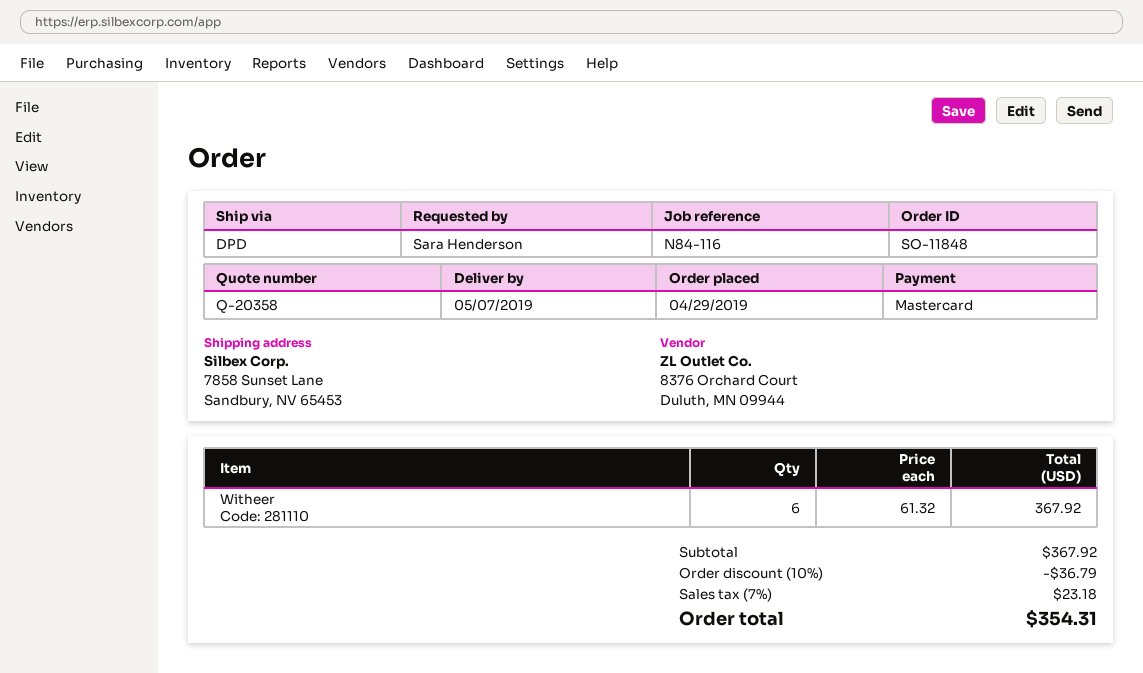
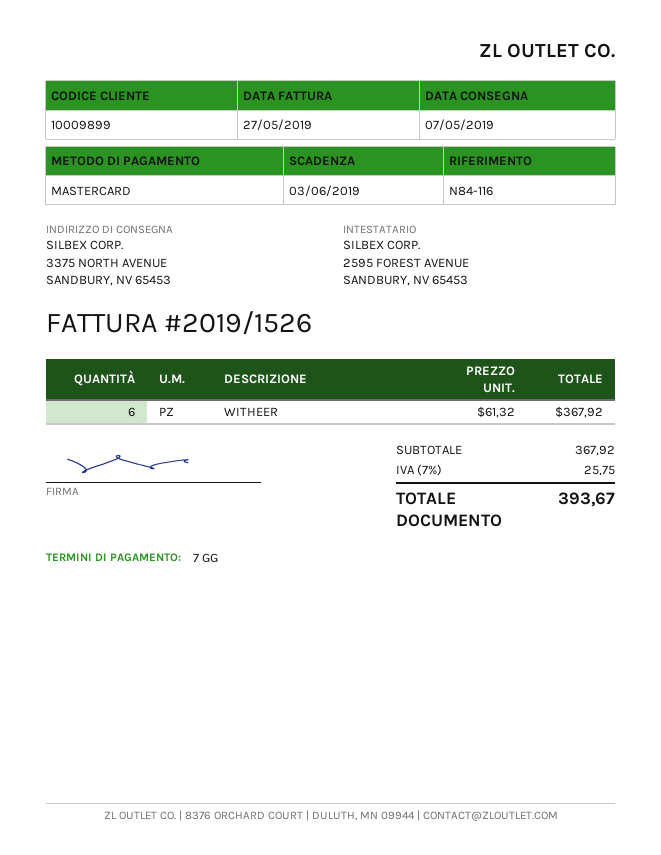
ship to: 7858 Sunset Lane, Sandbury, NV 65453 -> 3375 NORTH AVENUE, SANDBURY, NV 65453
discount: 10% = 36.79 -> none
tax: 7% = 23.18 -> 7% = 25.75
total: 354.31 -> 393.67

